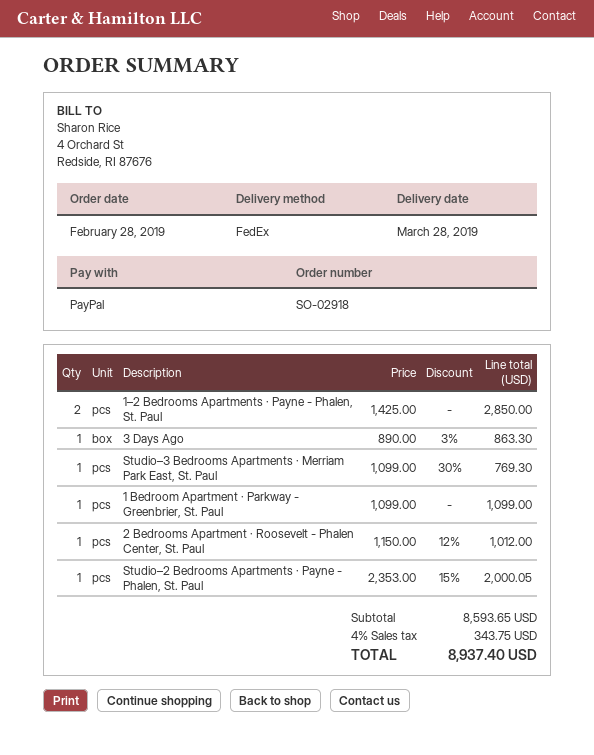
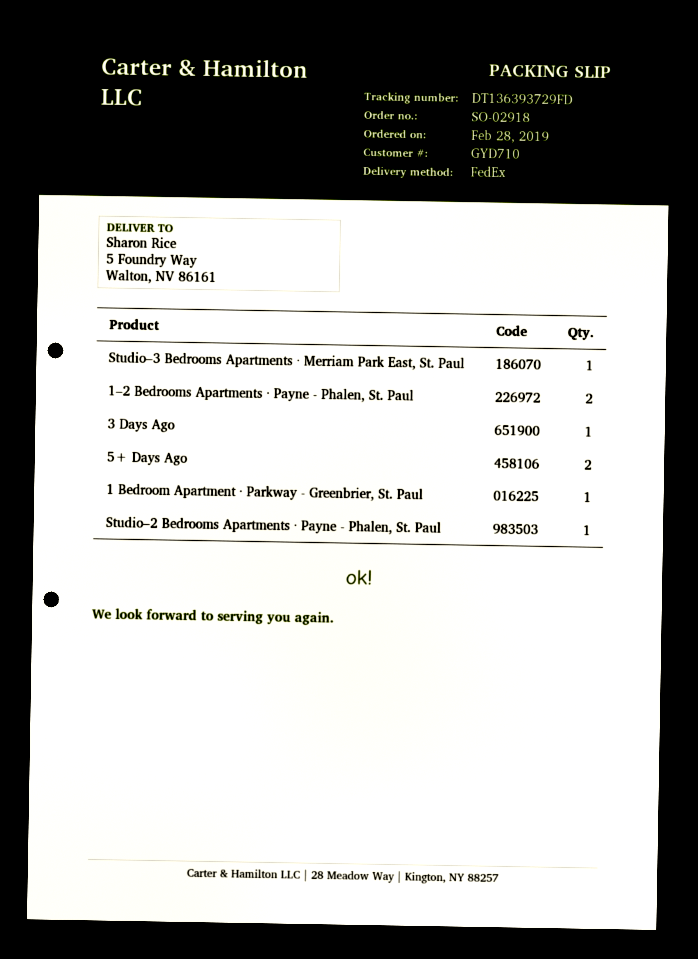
2 Bedrooms Apartment · Roosevelt - Phalen Center, St. Paul: 1 -> none
5+ Days Ago: none -> 2

